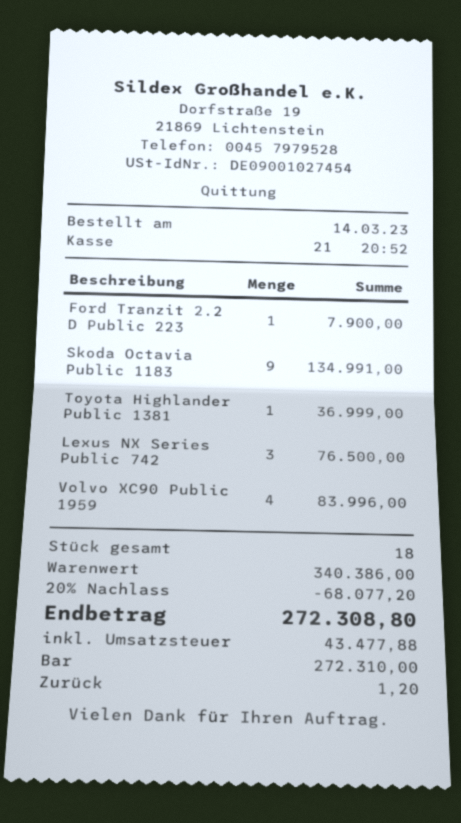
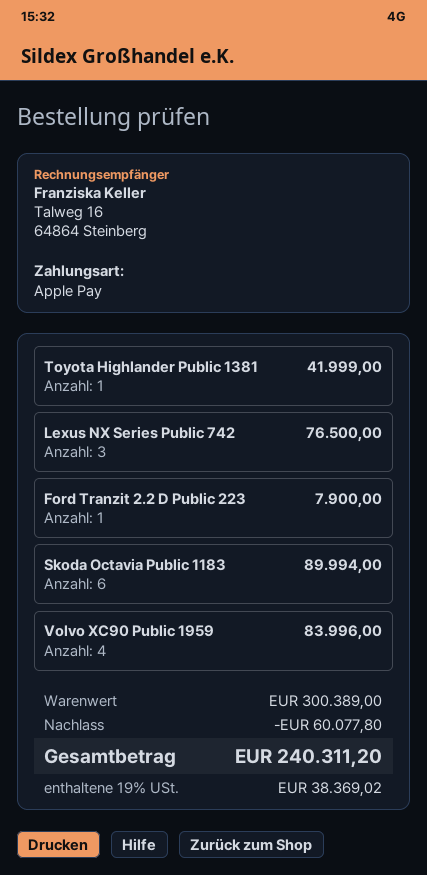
payment method: cash -> Apple Pay
Skoda Octavia Public 1183: 9 for 134991.00 -> 6 for 89994.00
Toyota Highlander Public 1381: 1 for 36999.00 -> 1 for 41999.00
subtotal: 340386.00 -> 300389.00
discount: 68077.20 -> 60077.80
tax: 43477.88 -> 38369.02
total: 272308.80 -> 240311.20

